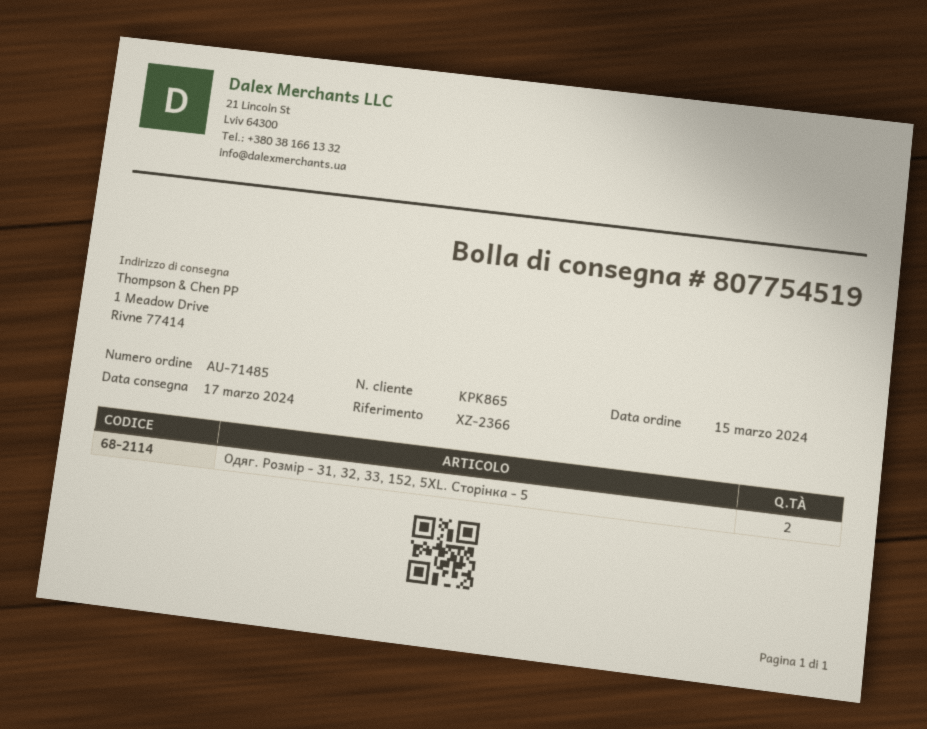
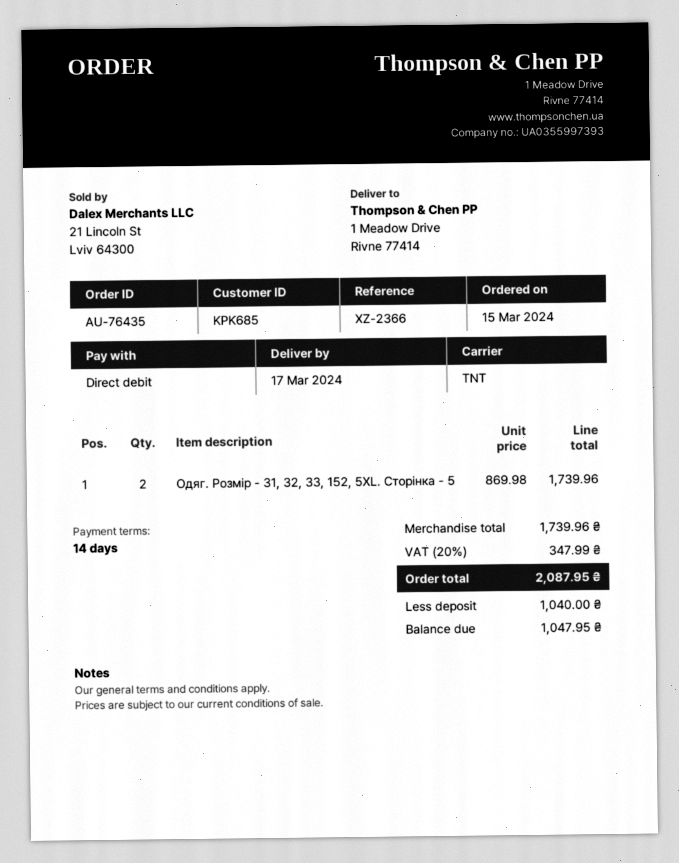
order number: AU-71485 -> AU-76435
customer number: KPK865 -> KPK685

